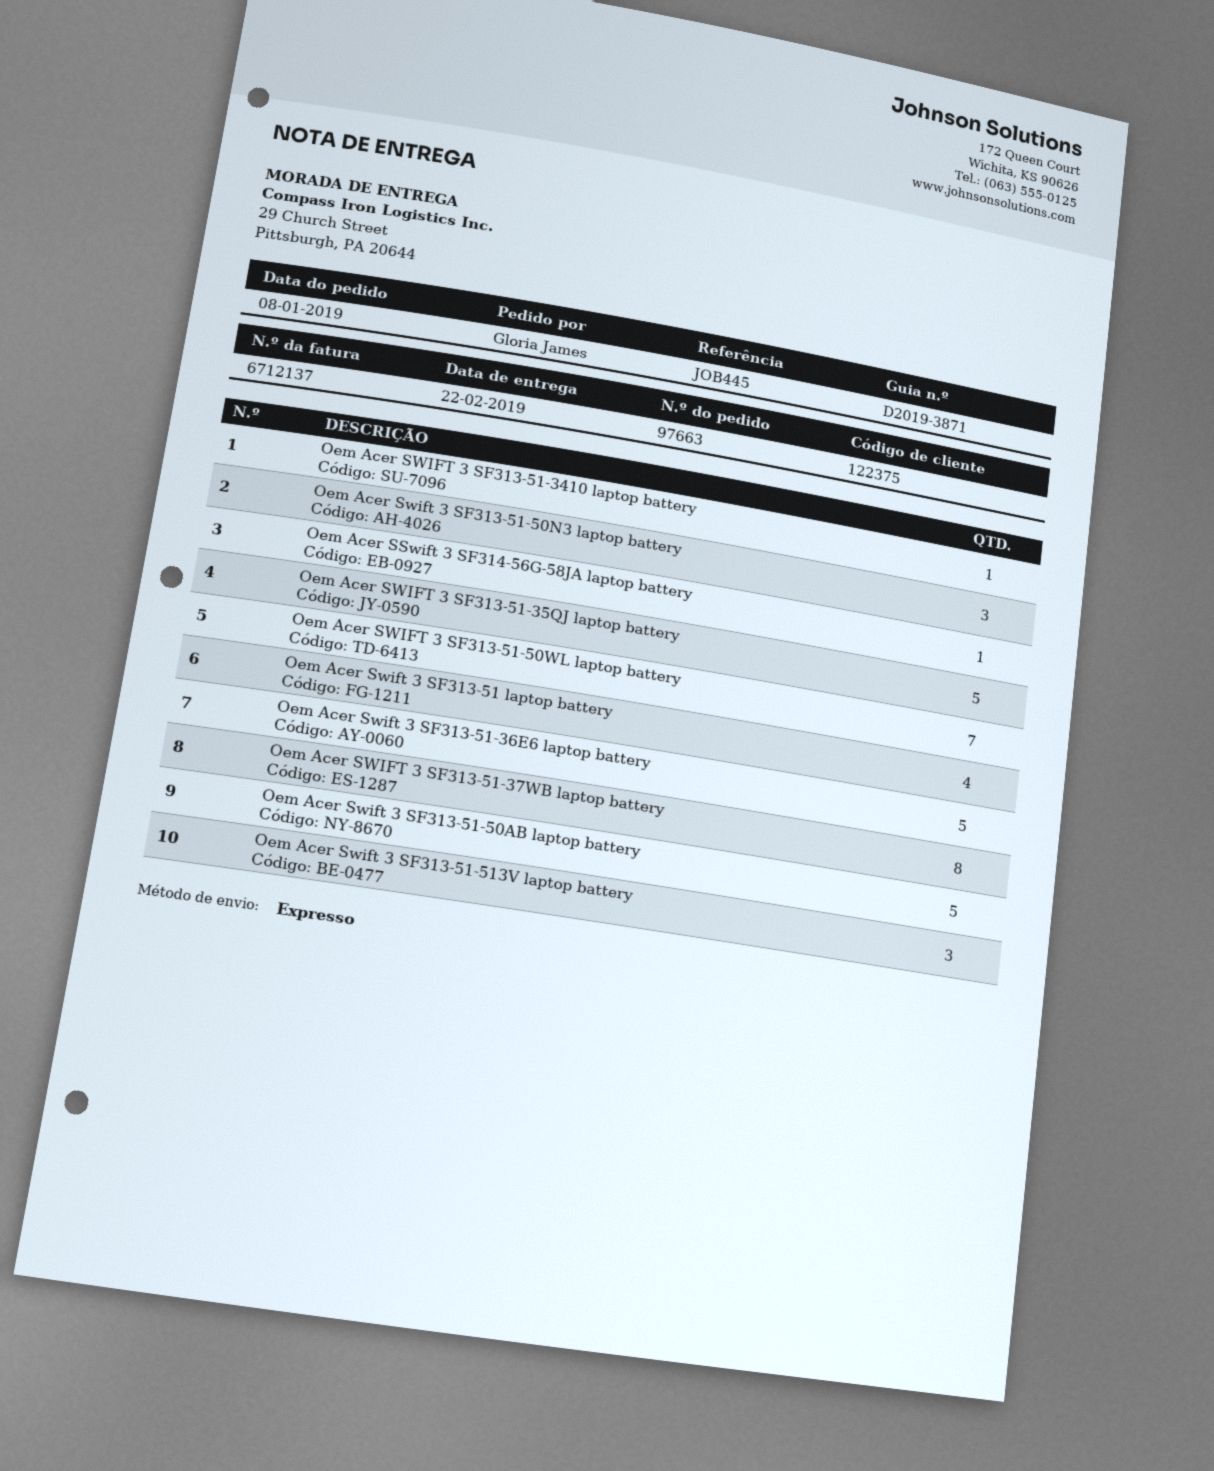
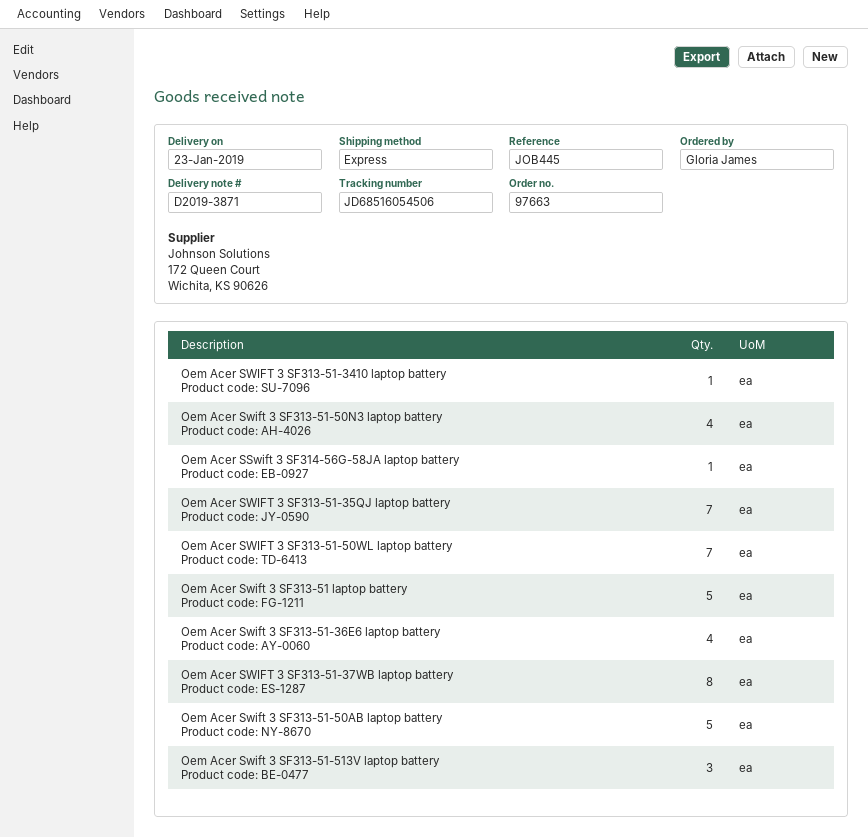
delivery date: 2019-02-22 -> 2019-01-23
Oem Acer Swift 3 SF313-51-50N3 laptop battery: 3 -> 4
Oem Acer SWIFT 3 SF313-51-35QJ laptop battery: 5 -> 7
Oem Acer Swift 3 SF313-51 laptop battery: 4 -> 5
Oem Acer Swift 3 SF313-51-36E6 laptop battery: 5 -> 4

